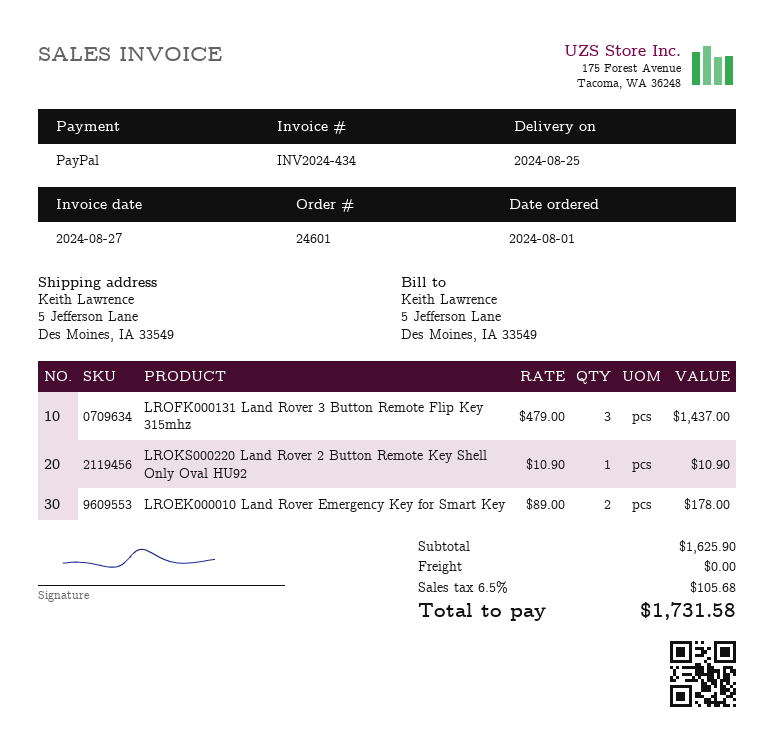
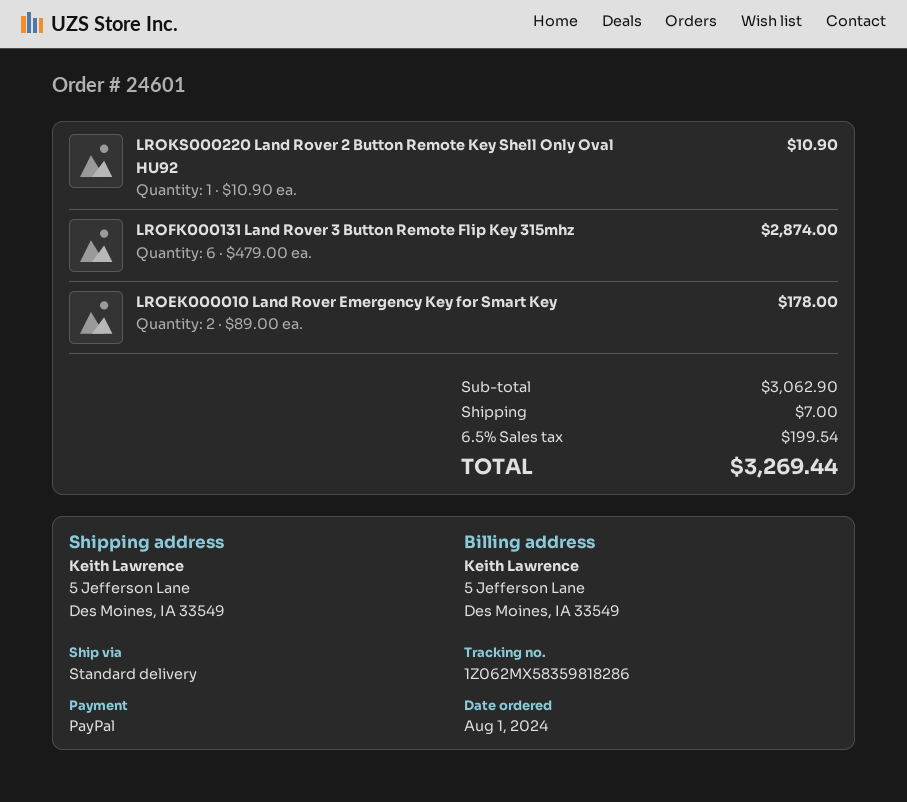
LROFK000131 Land Rover 3 Button Remote Flip Key 315mhz: 3 x 479.00 = 1437.00 -> 6 x 479.00 = 2874.00
subtotal: 1625.90 -> 3062.90
shipping: 0.00 -> 7.00
tax: 6.5% = 105.68 -> 6.5% = 199.54
total: 1731.58 -> 3269.44

